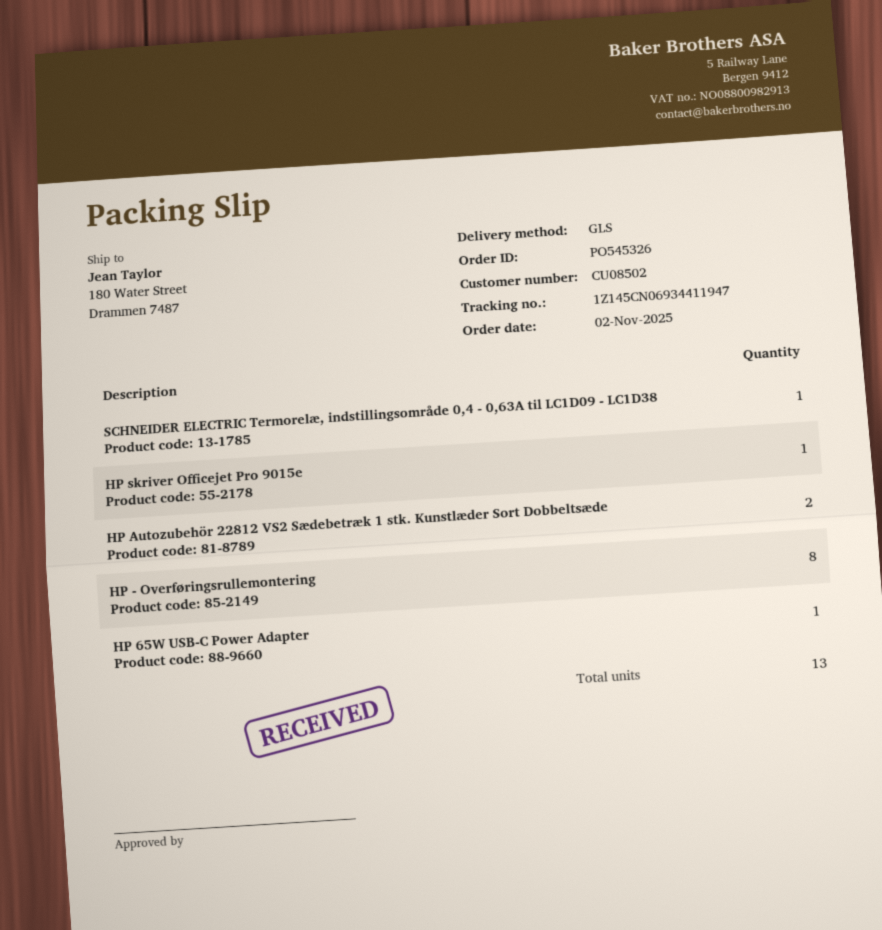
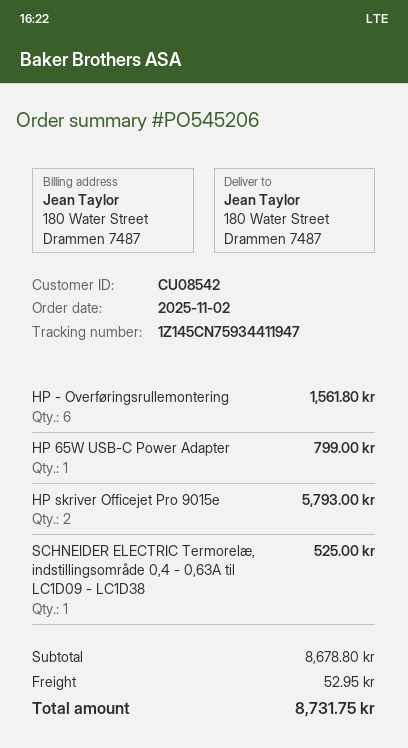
order number: PO545326 -> PO545206
customer number: CU08502 -> CU08542
tracking number: 1Z145CN06934411947 -> 1Z145CN75934411947
HP skriver Officejet Pro 9015e: 1 -> 2
HP Autozubehör 22812 VS2 Sædebetræk 1 stk. Kunstlæder Sort Dobbeltsæde: 2 -> none
HP - Overføringsrullemontering: 8 -> 6

